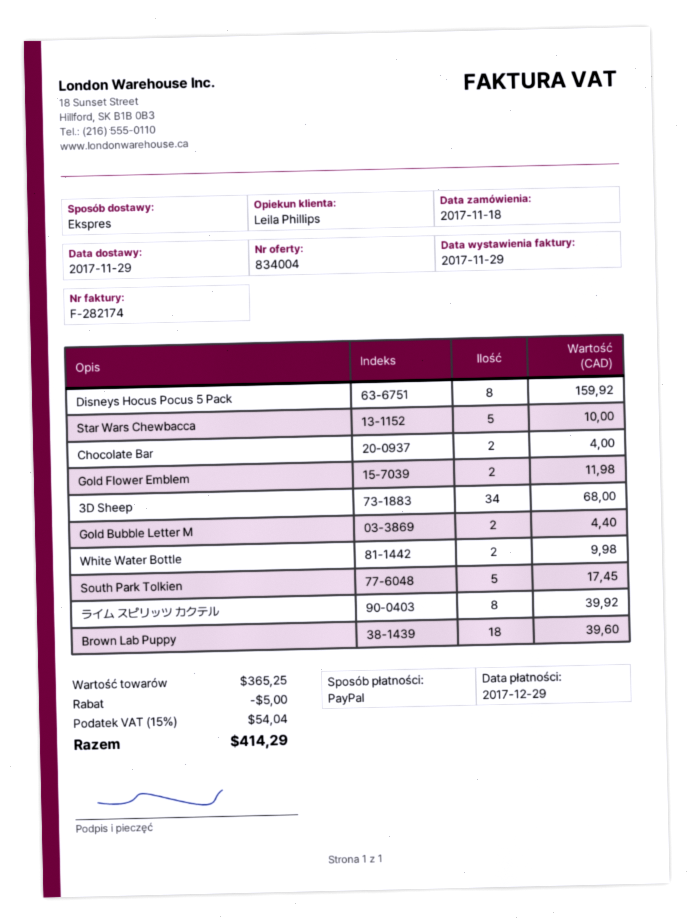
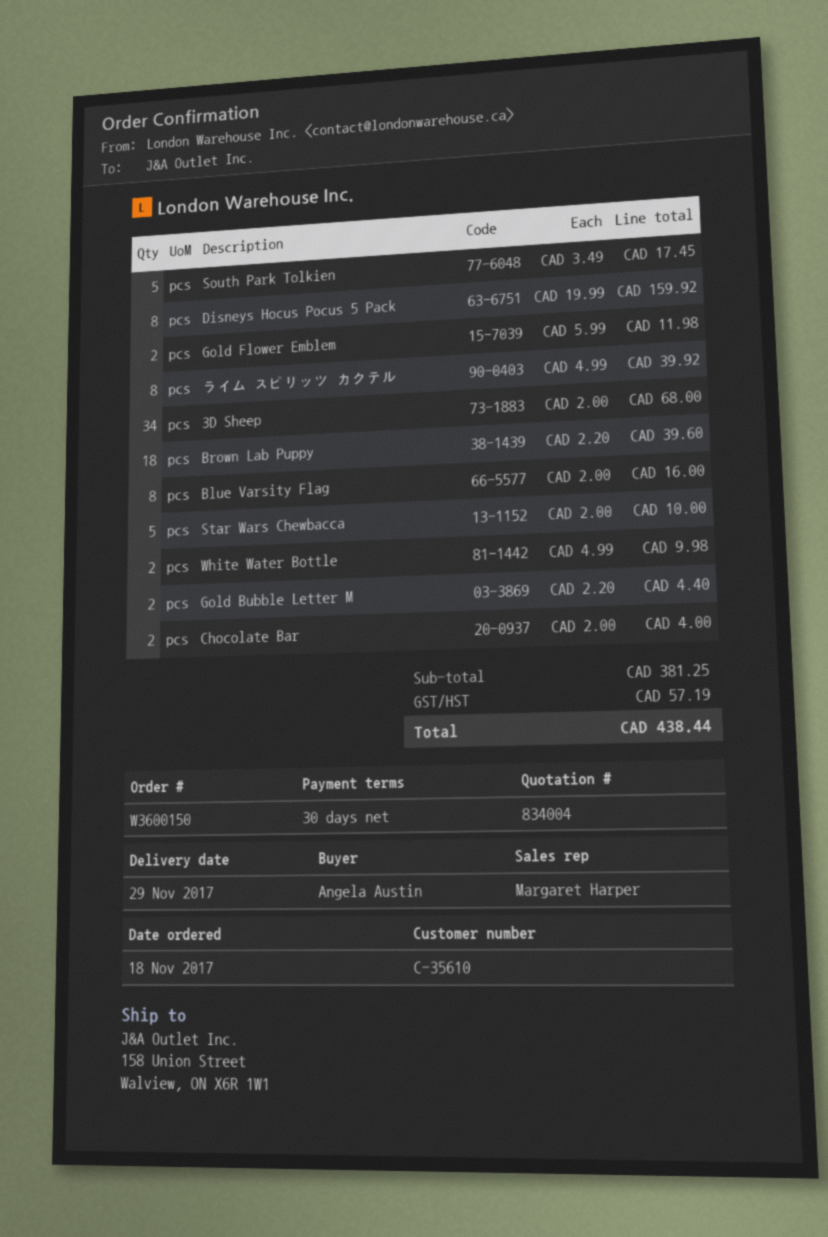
sales rep: Leila Phillips -> Margaret Harper
Blue Varsity Flag: none -> 8 for 16.00
subtotal: 365.25 -> 381.25
discount: 5.00 -> none
tax: 54.04 -> 57.19
total: 414.29 -> 438.44

